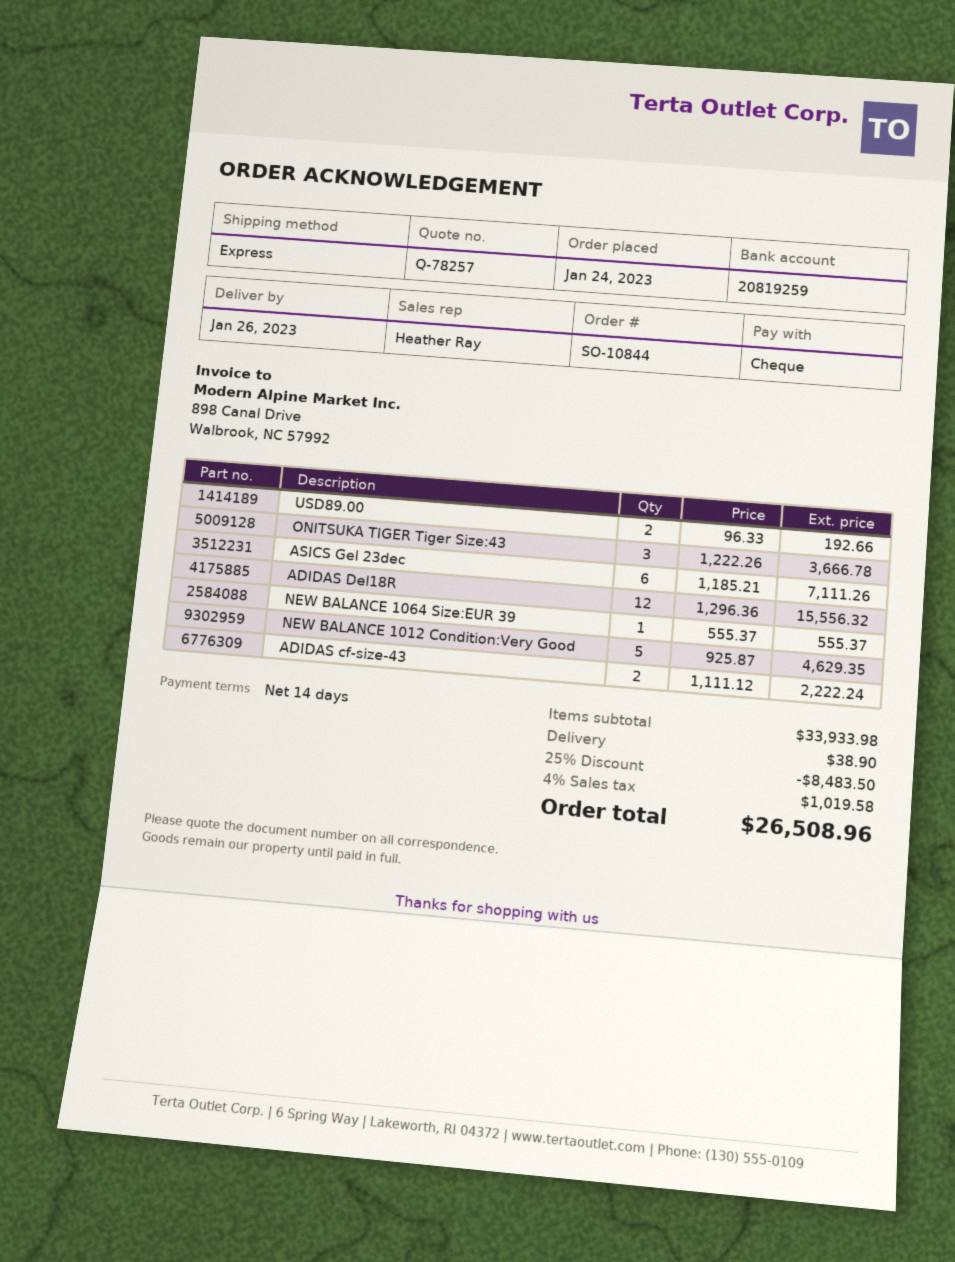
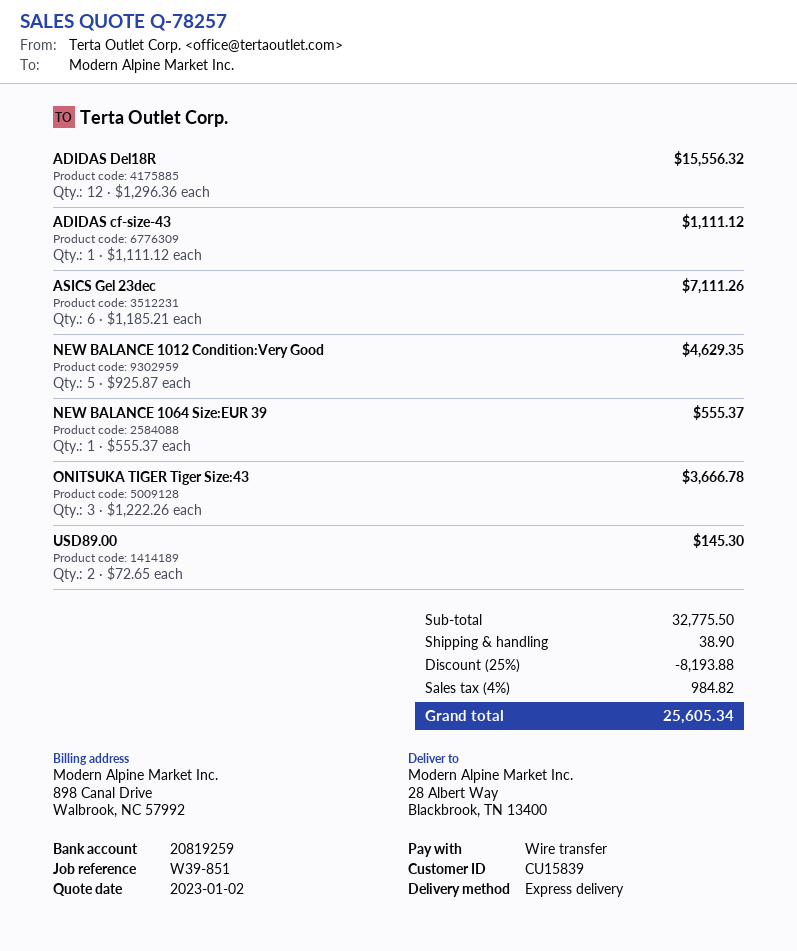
payment method: cheque -> bank transfer
USD89.00: 2 x 96.33 = 192.66 -> 2 x 72.65 = 145.30
ADIDAS cf-size-43: 2 x 1111.12 = 2222.24 -> 1 x 1111.12 = 1111.12
subtotal: 33933.98 -> 32775.50
discount: 25% = 8483.50 -> 25% = 8193.88
tax: 4% = 1019.58 -> 4% = 984.82
total: 26508.96 -> 25605.34

